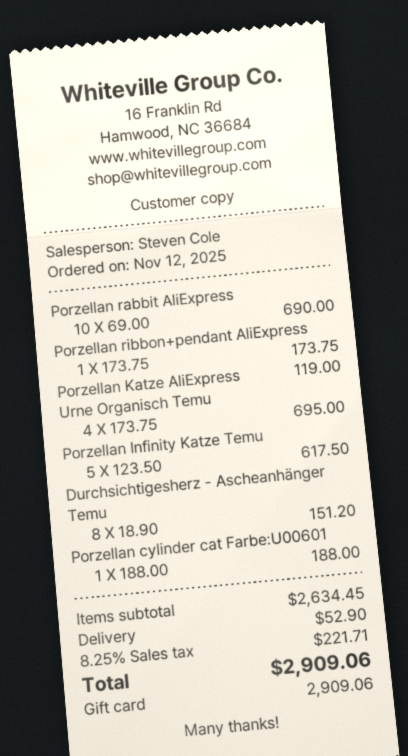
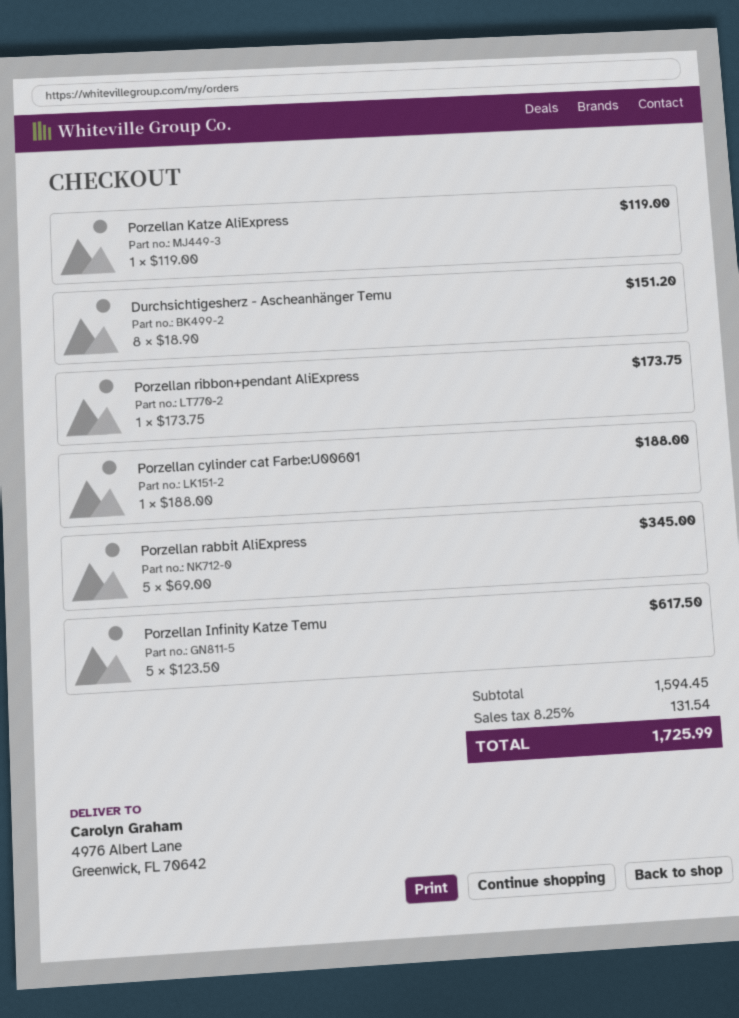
Porzellan rabbit AliExpress: 10 x 69.00 = 690.00 -> 5 x 69.00 = 345.00
Urne Organisch Temu: 4 x 173.75 = 695.00 -> none
subtotal: 2634.45 -> 1594.45
shipping: 52.90 -> none
tax: 8.25% = 221.71 -> 8.25% = 131.54
total: 2909.06 -> 1725.99

